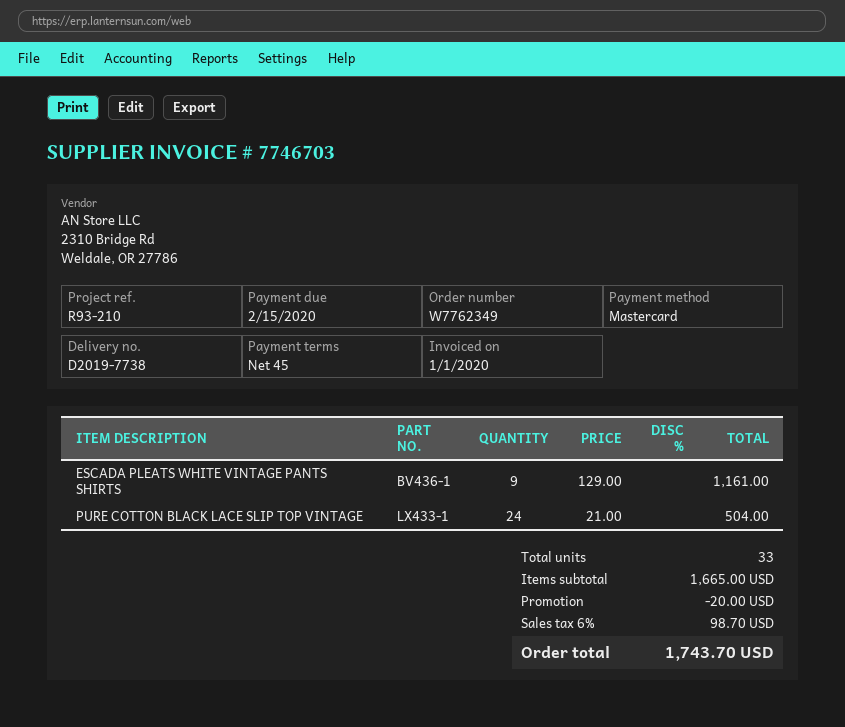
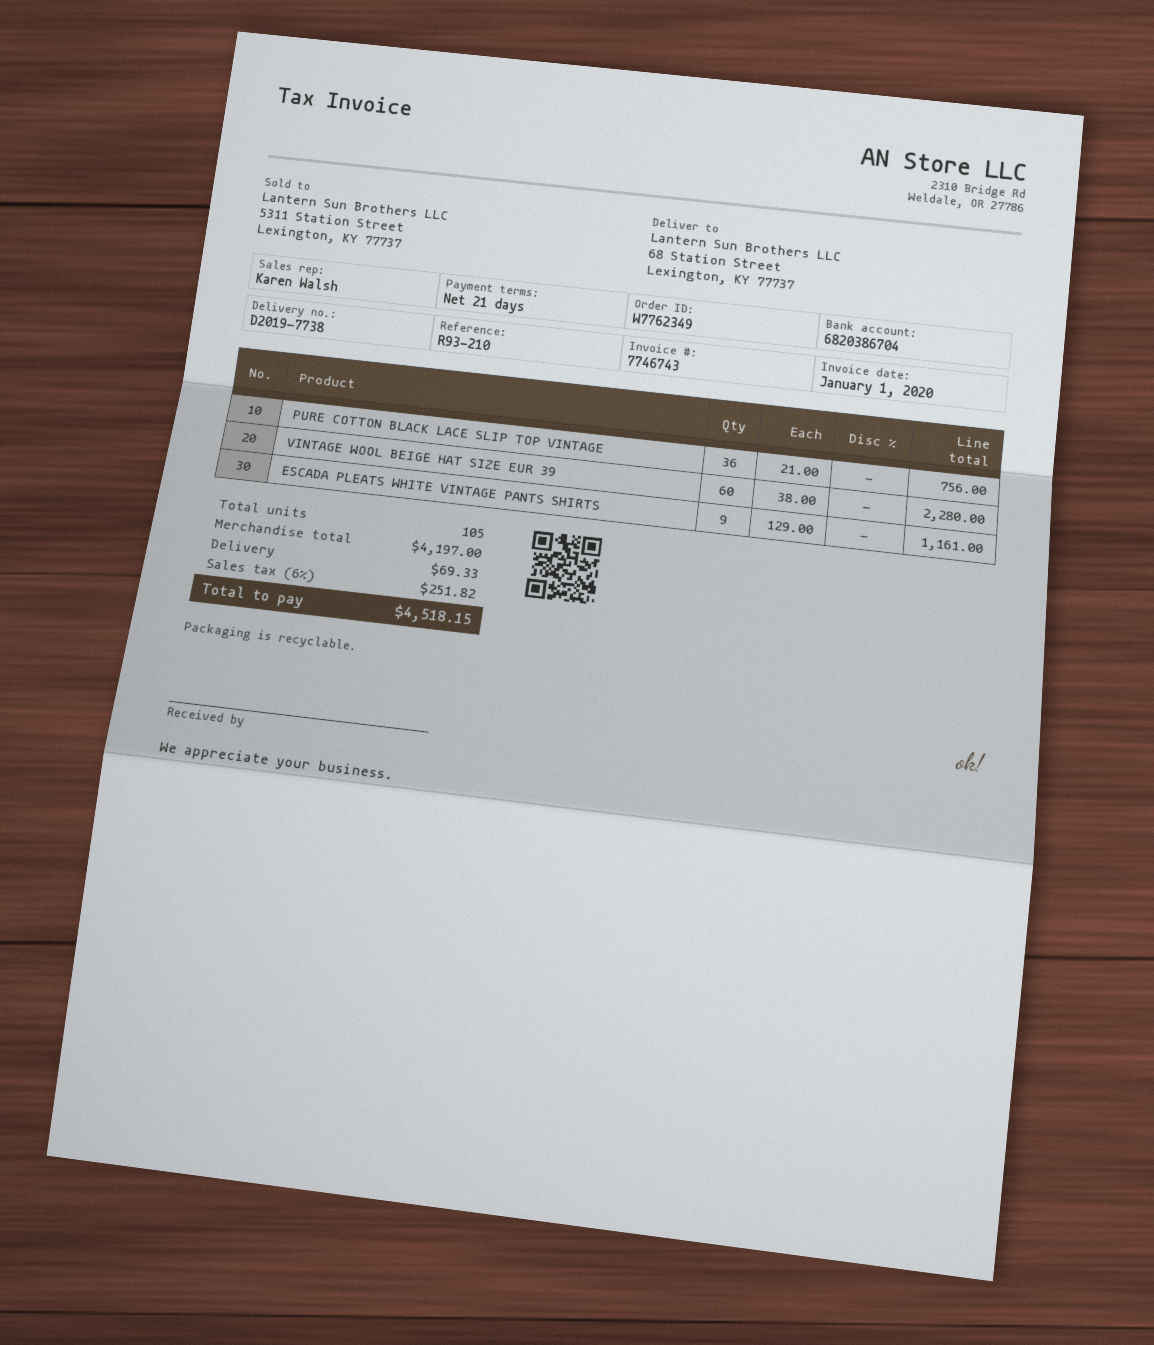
invoice number: 7746703 -> 7746743
payment terms: 45 days -> 21 days
PURE COTTON BLACK LACE SLIP TOP VINTAGE: 24 x 21.00 = 504.00 -> 36 x 21.00 = 756.00
VINTAGE WOOL BEIGE HAT SIZE EUR 39: none -> 60 x 38.00 = 2280.00
total quantity: 33 -> 105
subtotal: 1665.00 -> 4197.00
discount: 20.00 -> none
shipping: none -> 69.33
tax: 6% = 98.70 -> 6% = 251.82
total: 1743.70 -> 4518.15

